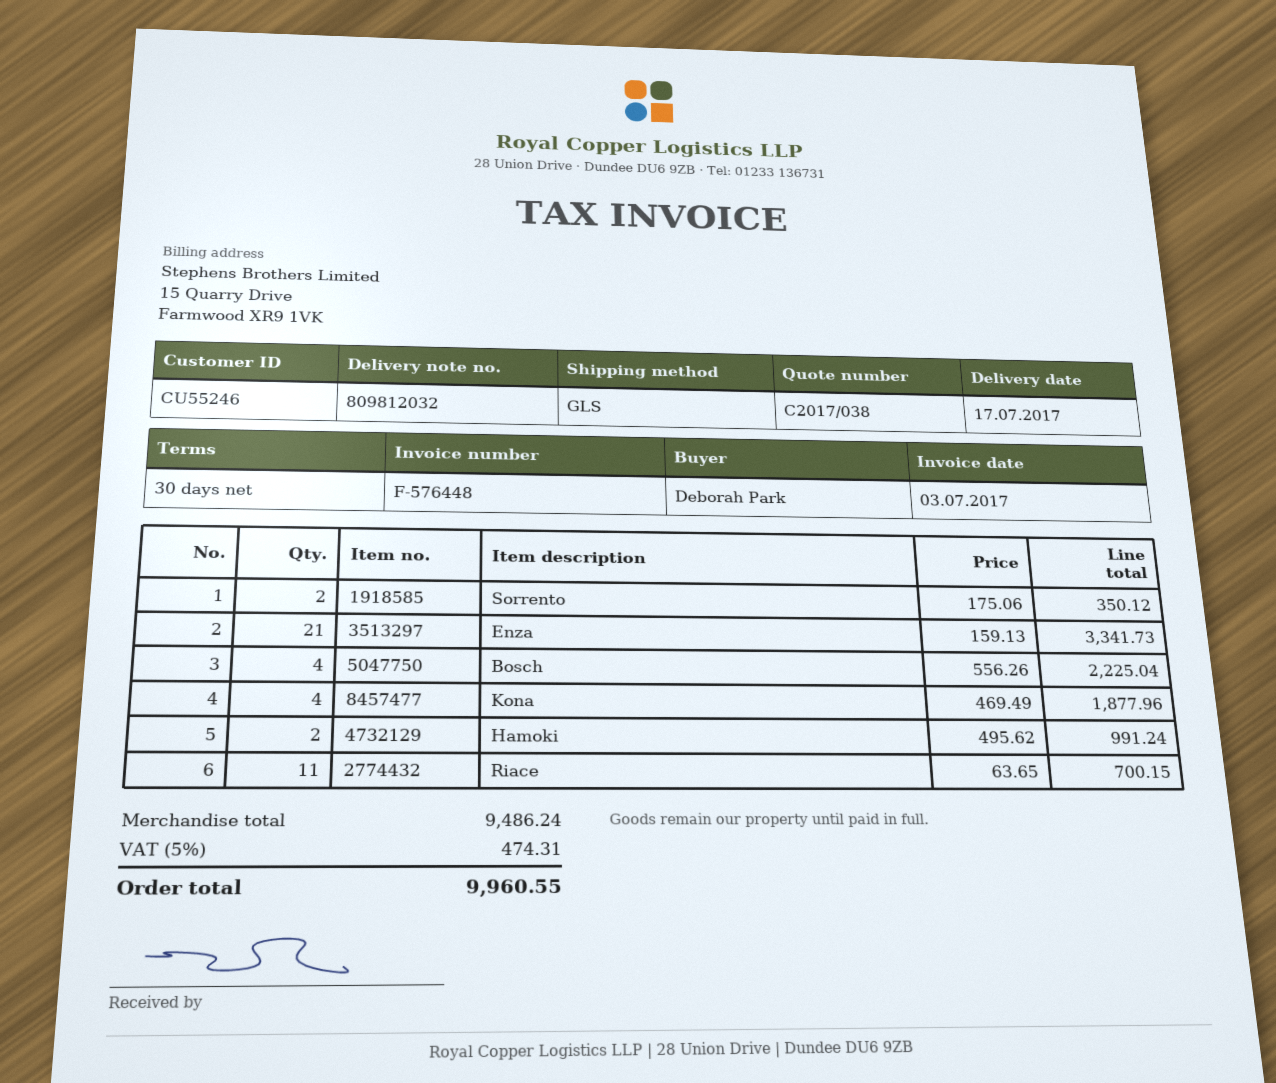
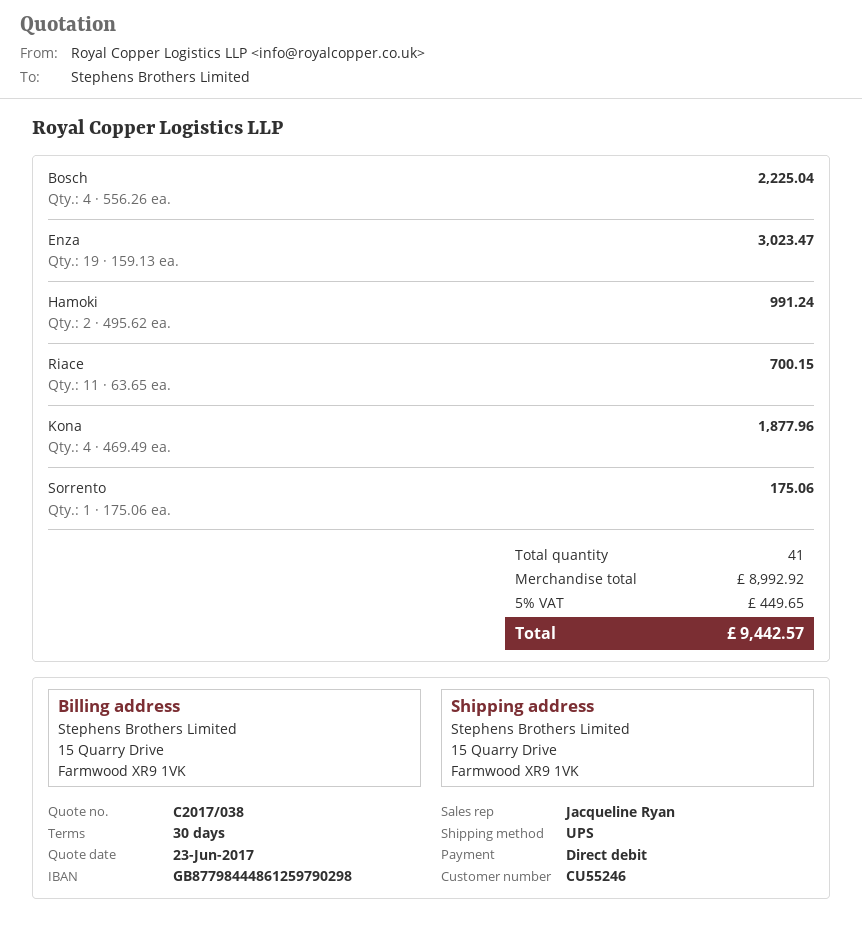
shipping method: GLS -> UPS
Sorrento: 2 x 175.06 = 350.12 -> 1 x 175.06 = 175.06
Enza: 21 x 159.13 = 3341.73 -> 19 x 159.13 = 3023.47
subtotal: 9486.24 -> 8992.92
tax: 5% = 474.31 -> 5% = 449.65
total: 9960.55 -> 9442.57

